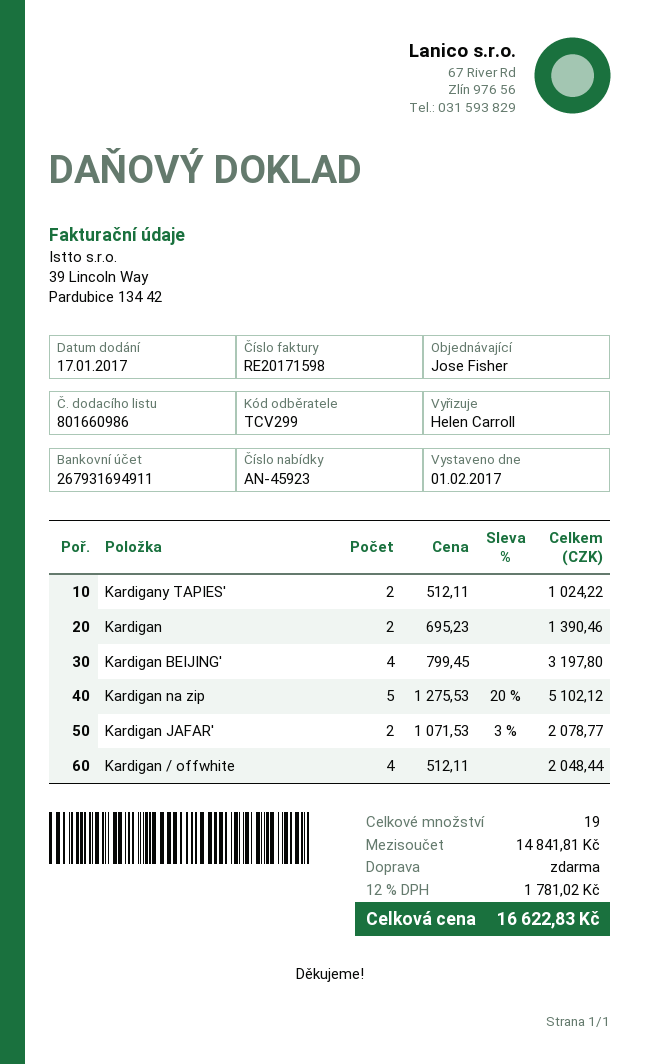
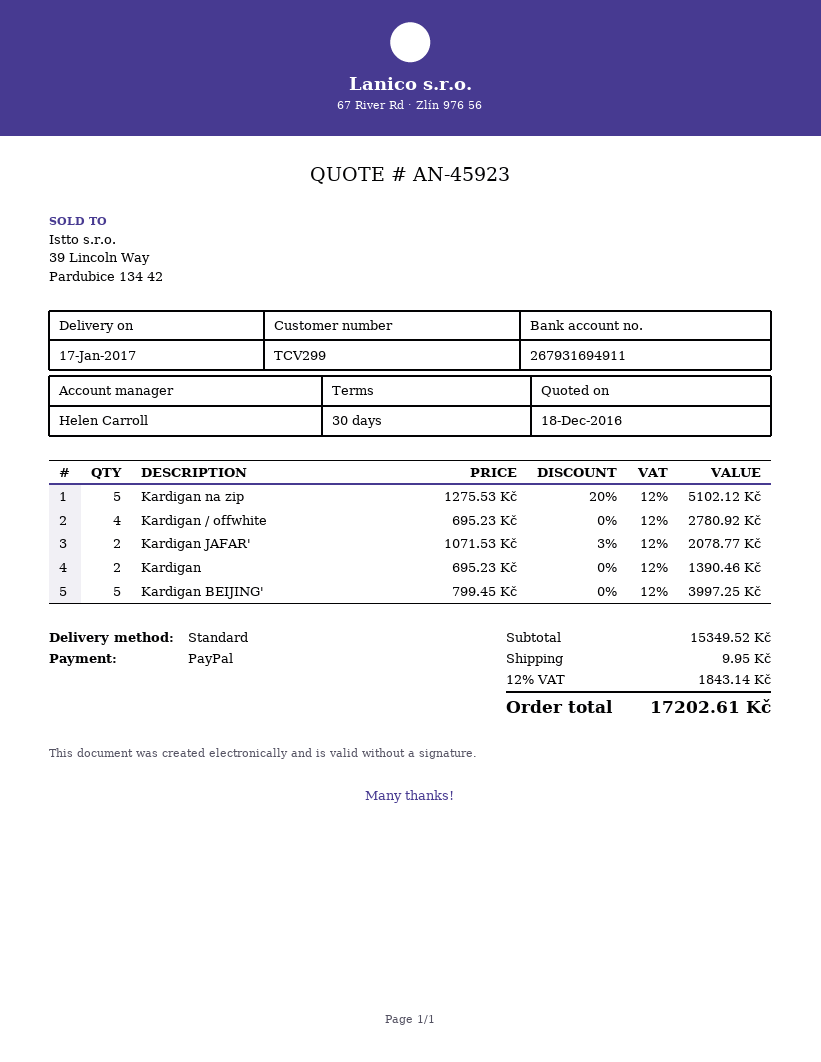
Kardigany TAPIES': 2 x 512.11 = 1024.22 -> none
Kardigan BEIJING': 4 x 799.45 = 3197.80 -> 5 x 799.45 = 3997.25
Kardigan / offwhite: 4 x 512.11 = 2048.44 -> 4 x 695.23 = 2780.92
subtotal: 14841.81 -> 15349.52
shipping: 0.00 -> 9.95
tax: 12% = 1781.02 -> 12% = 1843.14
total: 16622.83 -> 17202.61

